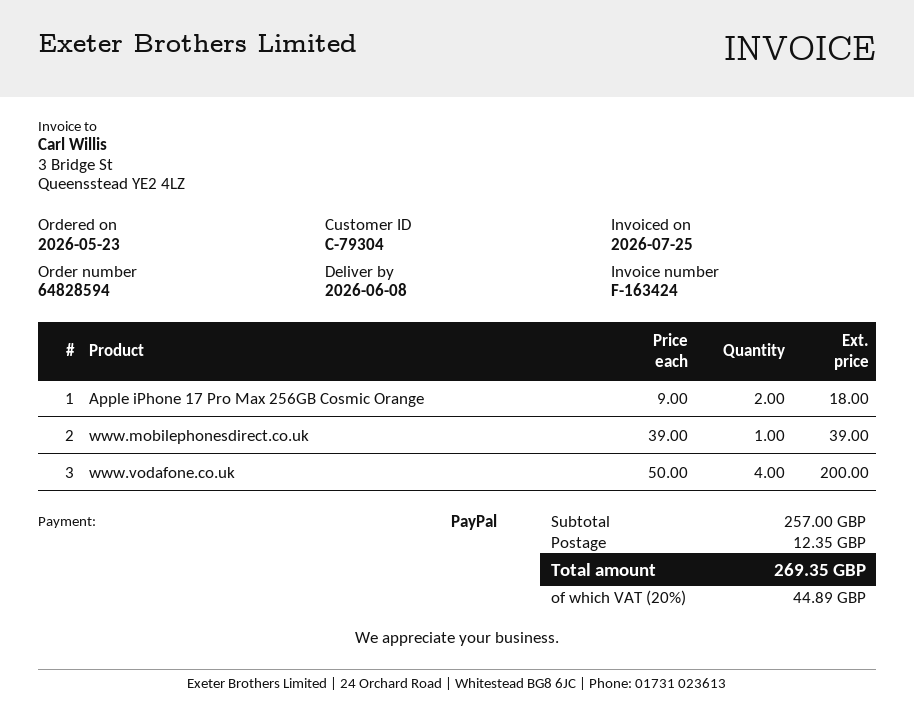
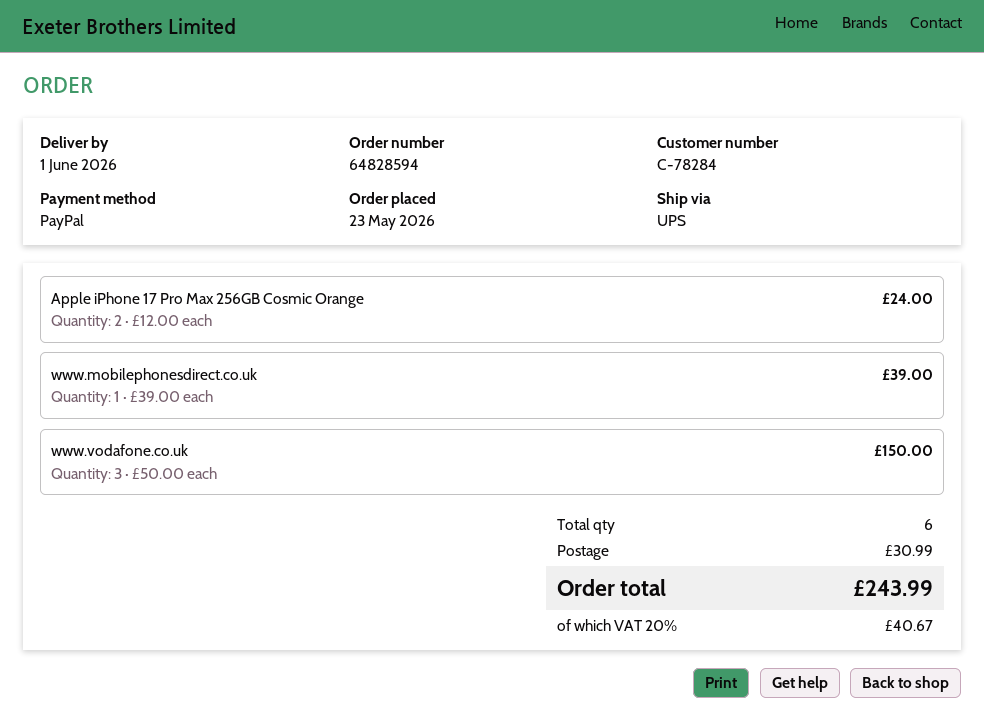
delivery date: 2026-06-08 -> 2026-06-01
customer number: C-79304 -> C-78284
Apple iPhone 17 Pro Max 256GB Cosmic Orange: 2 x 9.00 = 18.00 -> 2 x 12.00 = 24.00
www.vodafone.co.uk: 4 x 50.00 = 200.00 -> 3 x 50.00 = 150.00
shipping: 12.35 -> 30.99
tax: 20% = 44.89 -> 20% = 40.67
total: 269.35 -> 243.99

